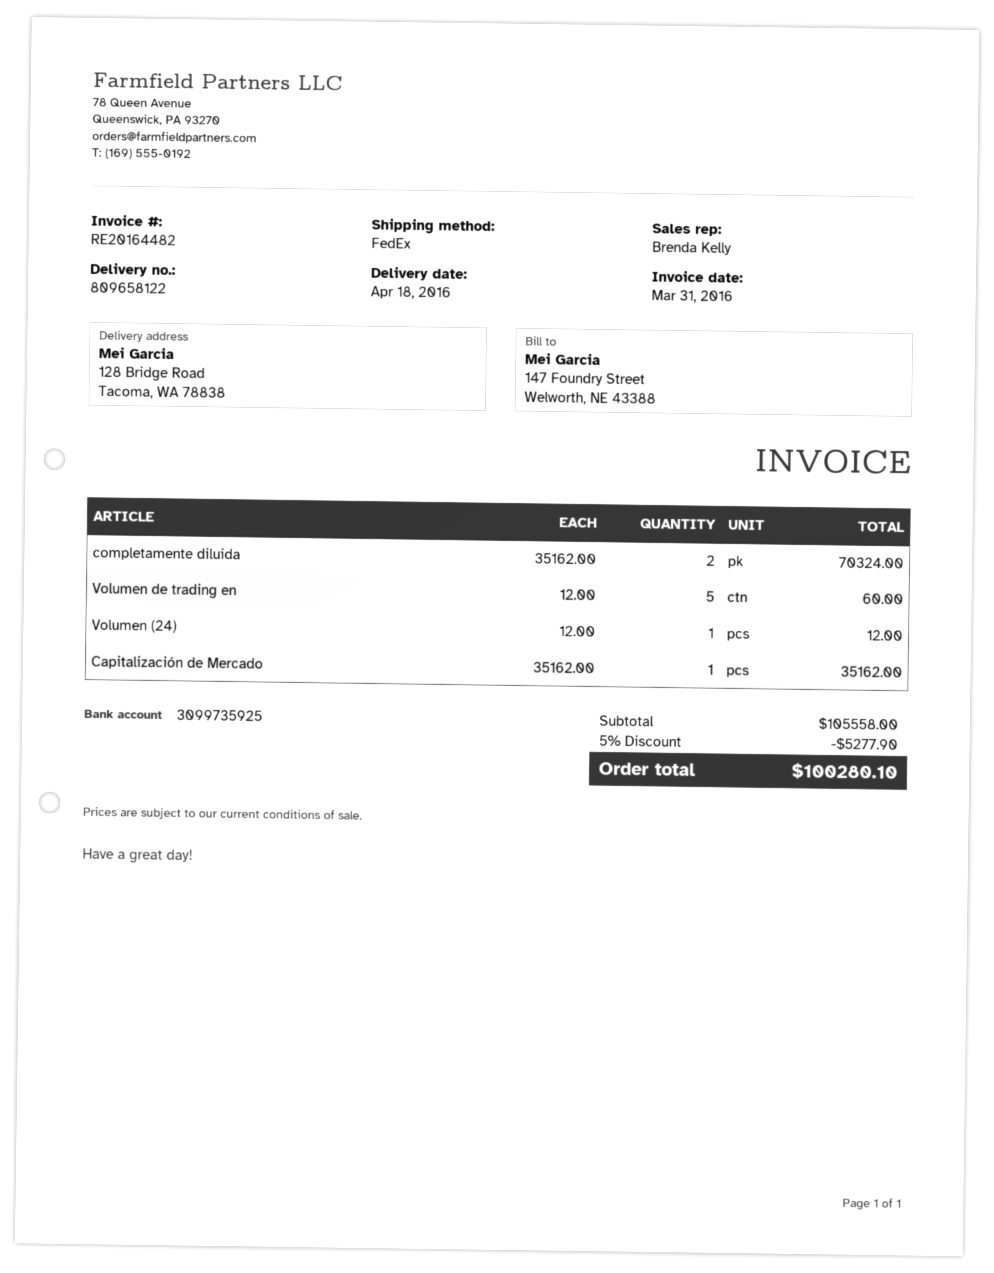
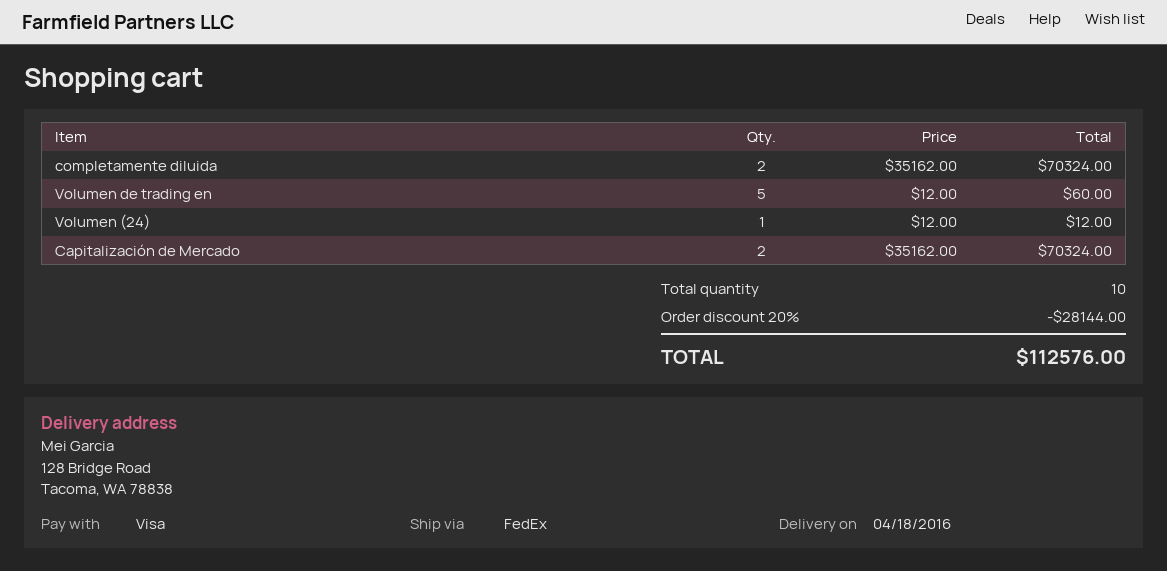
Capitalización de Mercado: 1 x 35162.00 = 35162.00 -> 2 x 35162.00 = 70324.00
discount: 5% = 5277.90 -> 20% = 28144.00
total: 100280.10 -> 112576.00

